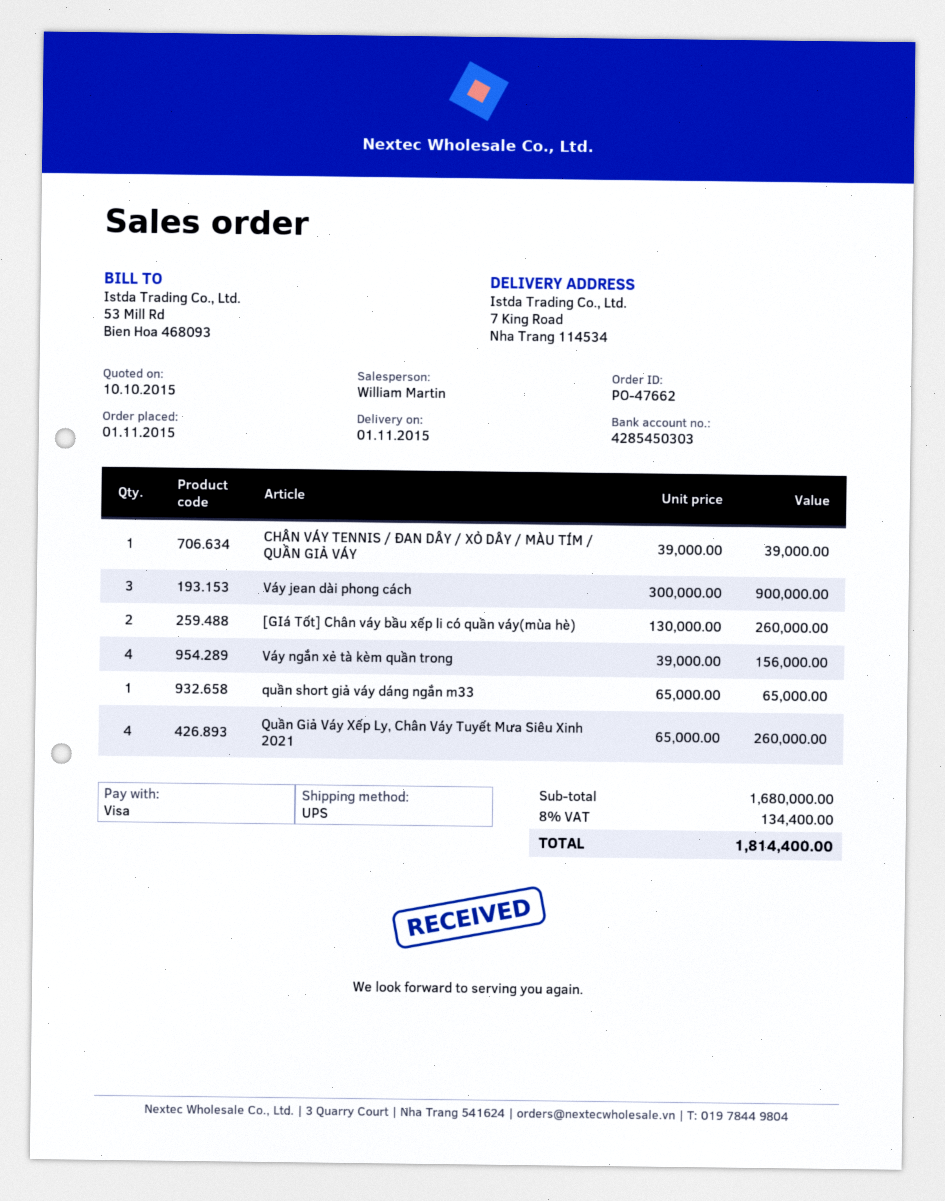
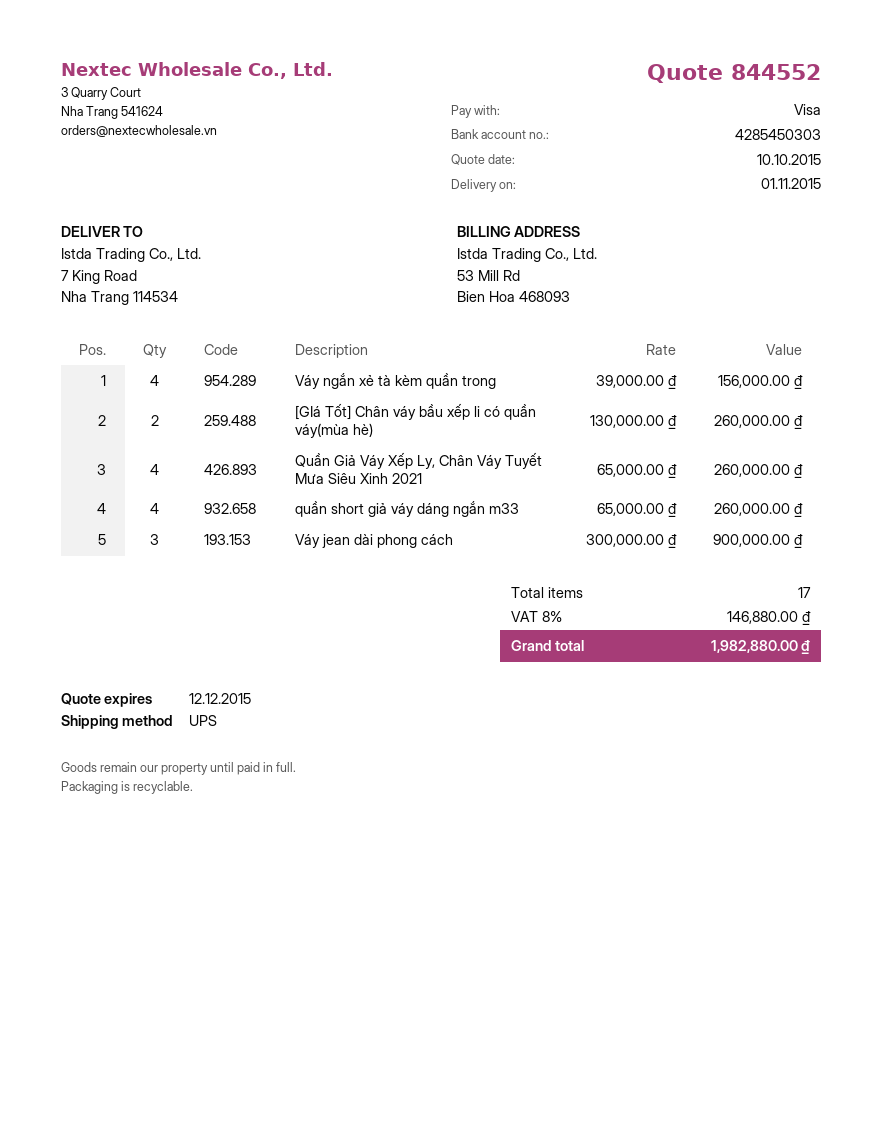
CHÂN VÁY TENNIS / ĐAN DÂY / XỎ DÂY / MÀU TÍM / QUẦN GIẢ VÁY: 1 x 39000.00 = 39000.00 -> none
quần short giả váy dáng ngắn m33: 1 x 65000.00 = 65000.00 -> 4 x 65000.00 = 260000.00
tax: 8% = 134400.00 -> 8% = 146880.00
total: 1814400.00 -> 1982880.00

